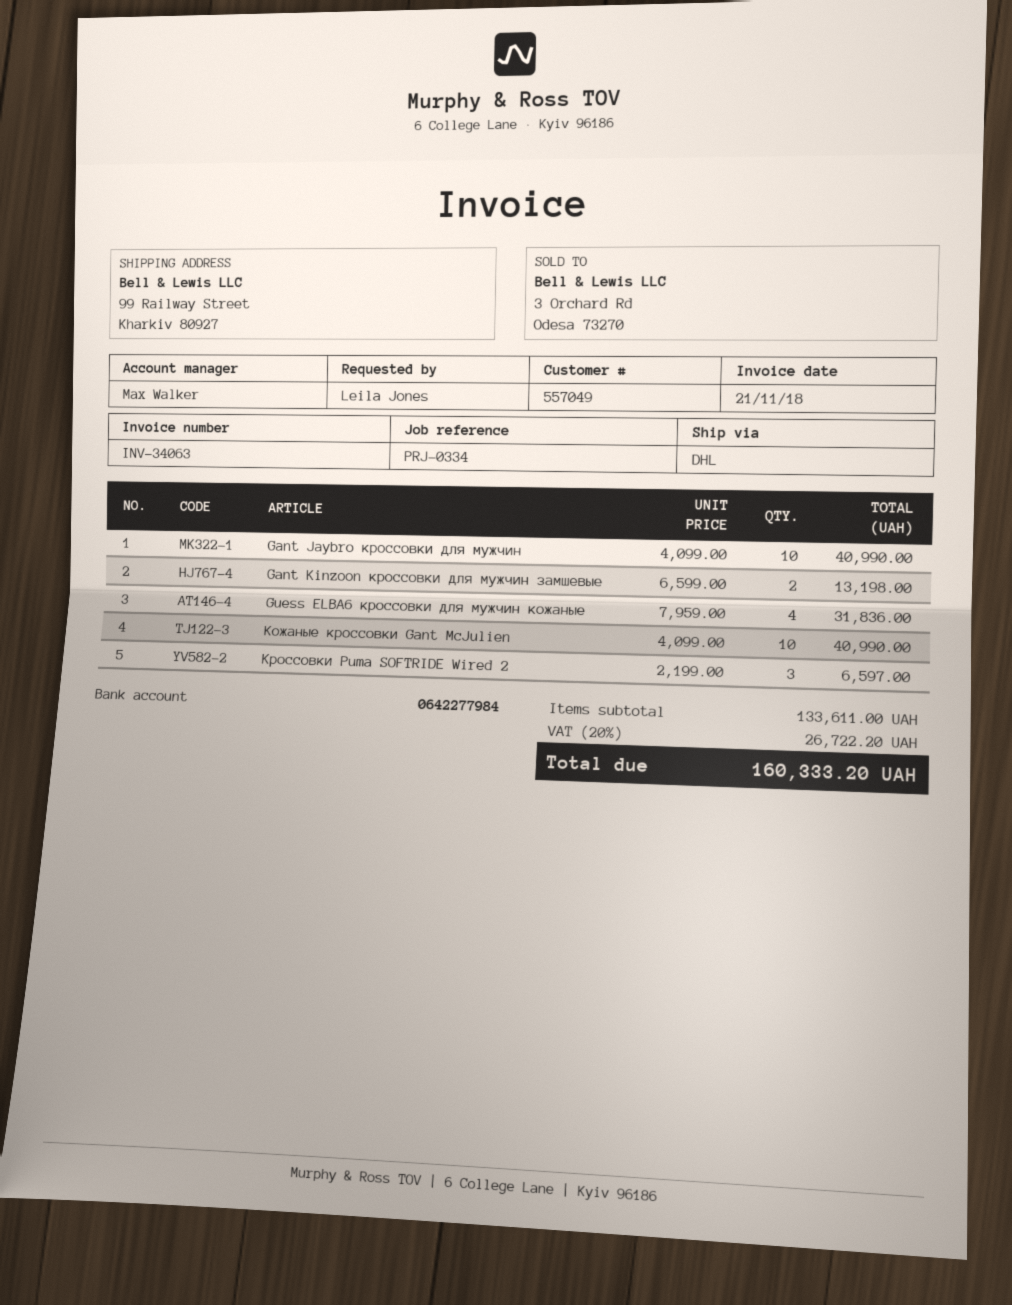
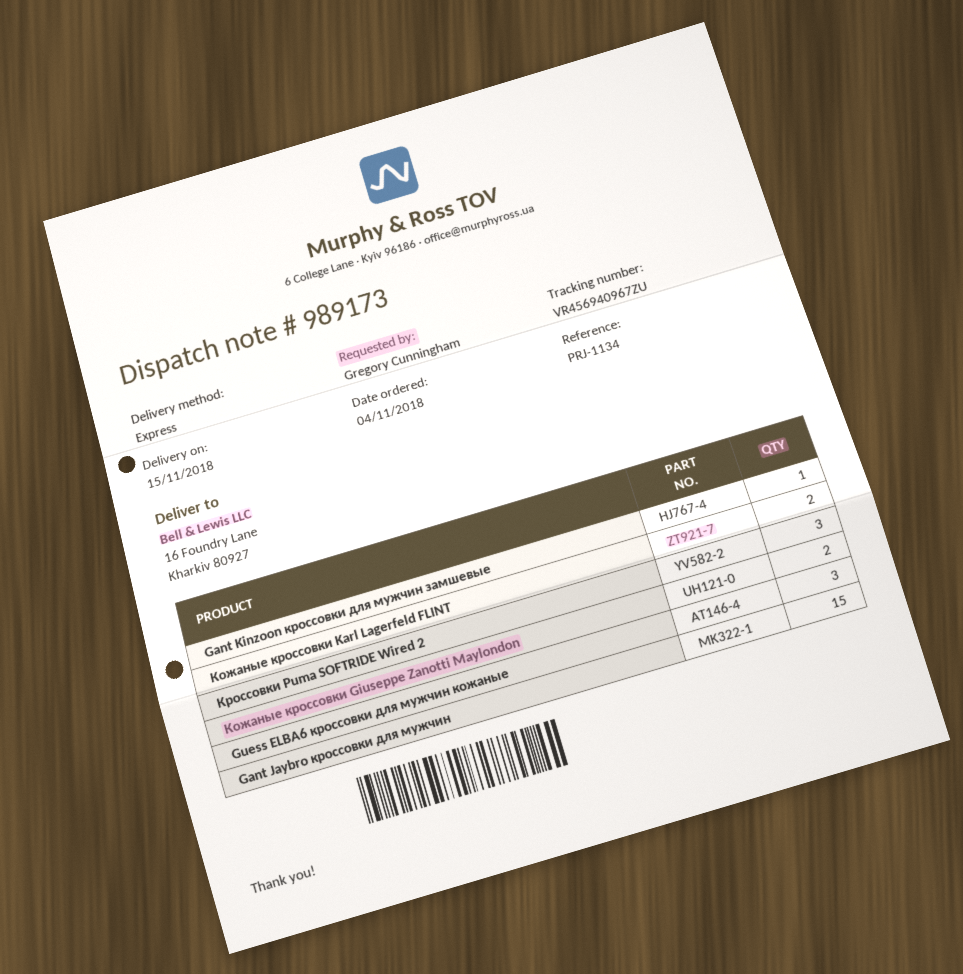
reference: PRJ-0334 -> PRJ-1134
ordered by: Leila Jones -> Gregory Cunningham
shipping method: DHL -> express
ship to: 99 Railway Street, Kharkiv 80927 -> 16 Foundry Lane, Kharkiv 80927
Gant Jaybro кроссовки для мужчин: 10 -> 15
Gant Kinzoon кроссовки для мужчин замшевые: 2 -> 1
Guess ELBA6 кроссовки для мужчин кожаные: 4 -> 3
Кожаные кроссовки Gant McJulien: 10 -> none
Кожаные кроссовки Karl Lagerfeld FLINT: none -> 2
Кожаные кроссовки Giuseppe Zanotti Maylondon: none -> 2

